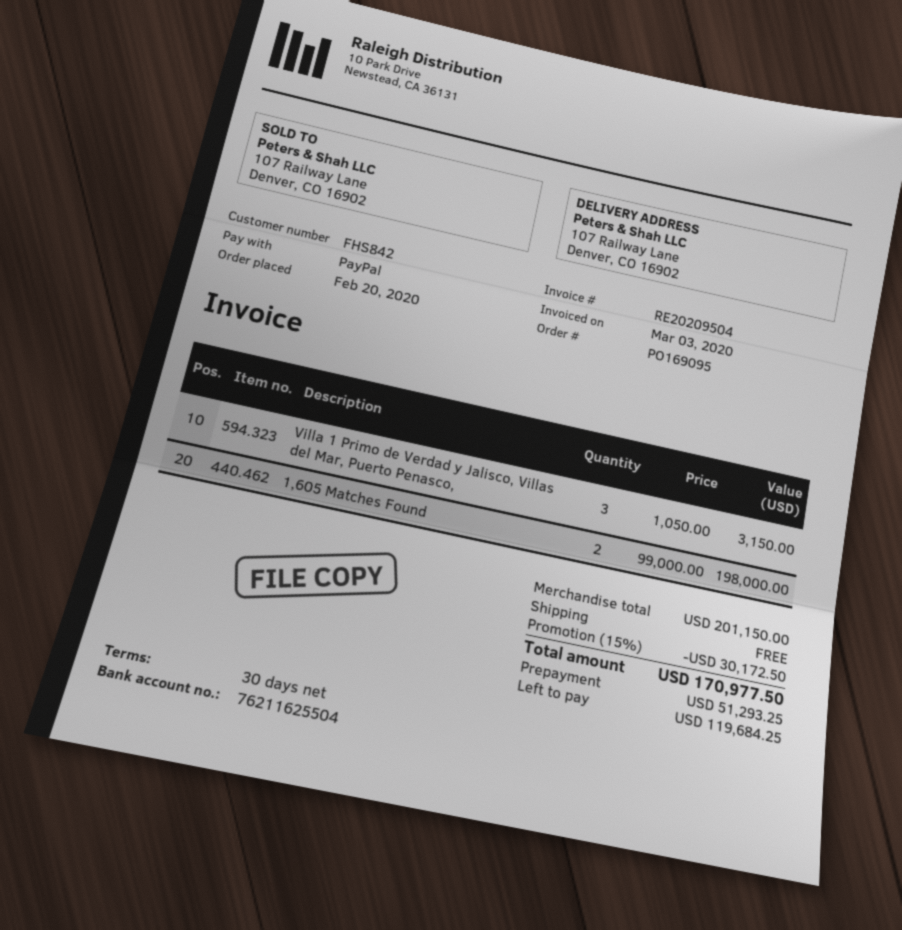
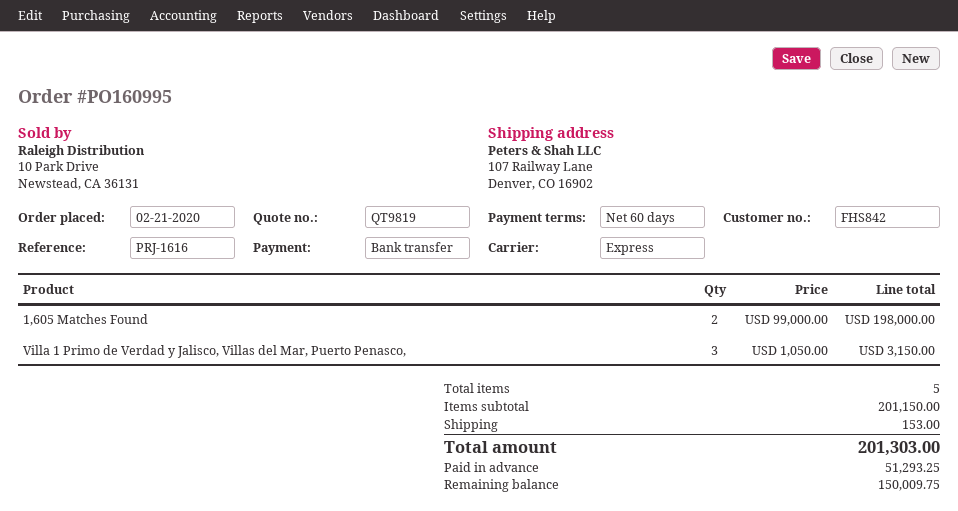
order number: PO169095 -> PO160995
order date: 2020-02-20 -> 2020-02-21
payment terms: 30 days -> 60 days
payment method: PayPal -> bank transfer
discount: 15% = 30172.50 -> none
shipping: 0.00 -> 153.00
total: 170977.50 -> 201303.00
balance: 119684.25 -> 150009.75

